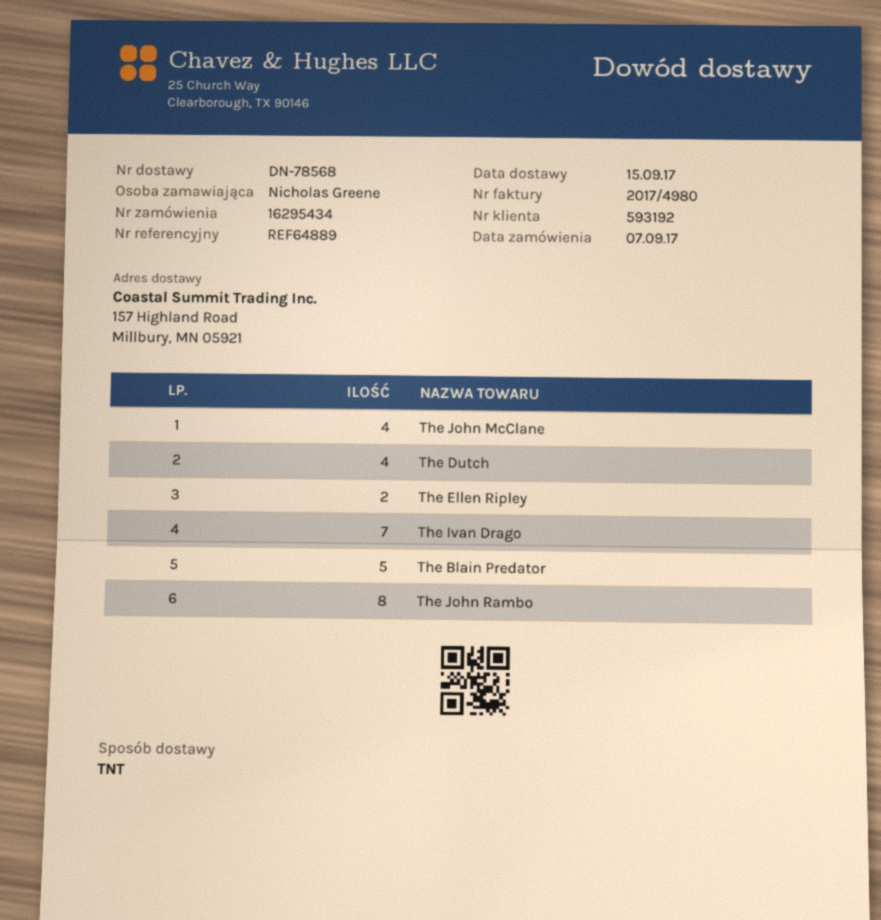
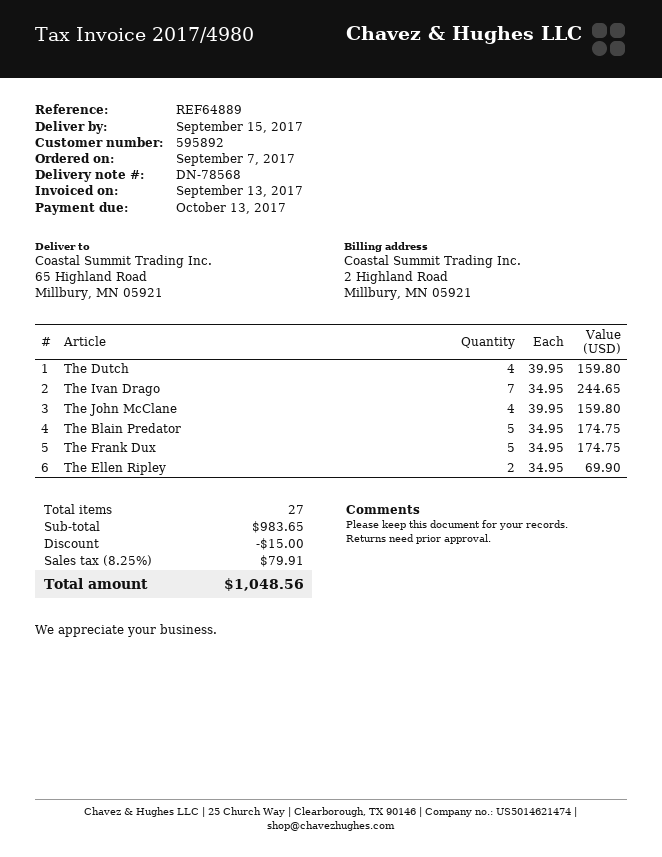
customer number: 593192 -> 595892
ship to: 157 Highland Road, Millbury, MN 05921 -> 65 Highland Road, Millbury, MN 05921
The John Rambo: 8 -> none
The Frank Dux: none -> 5

